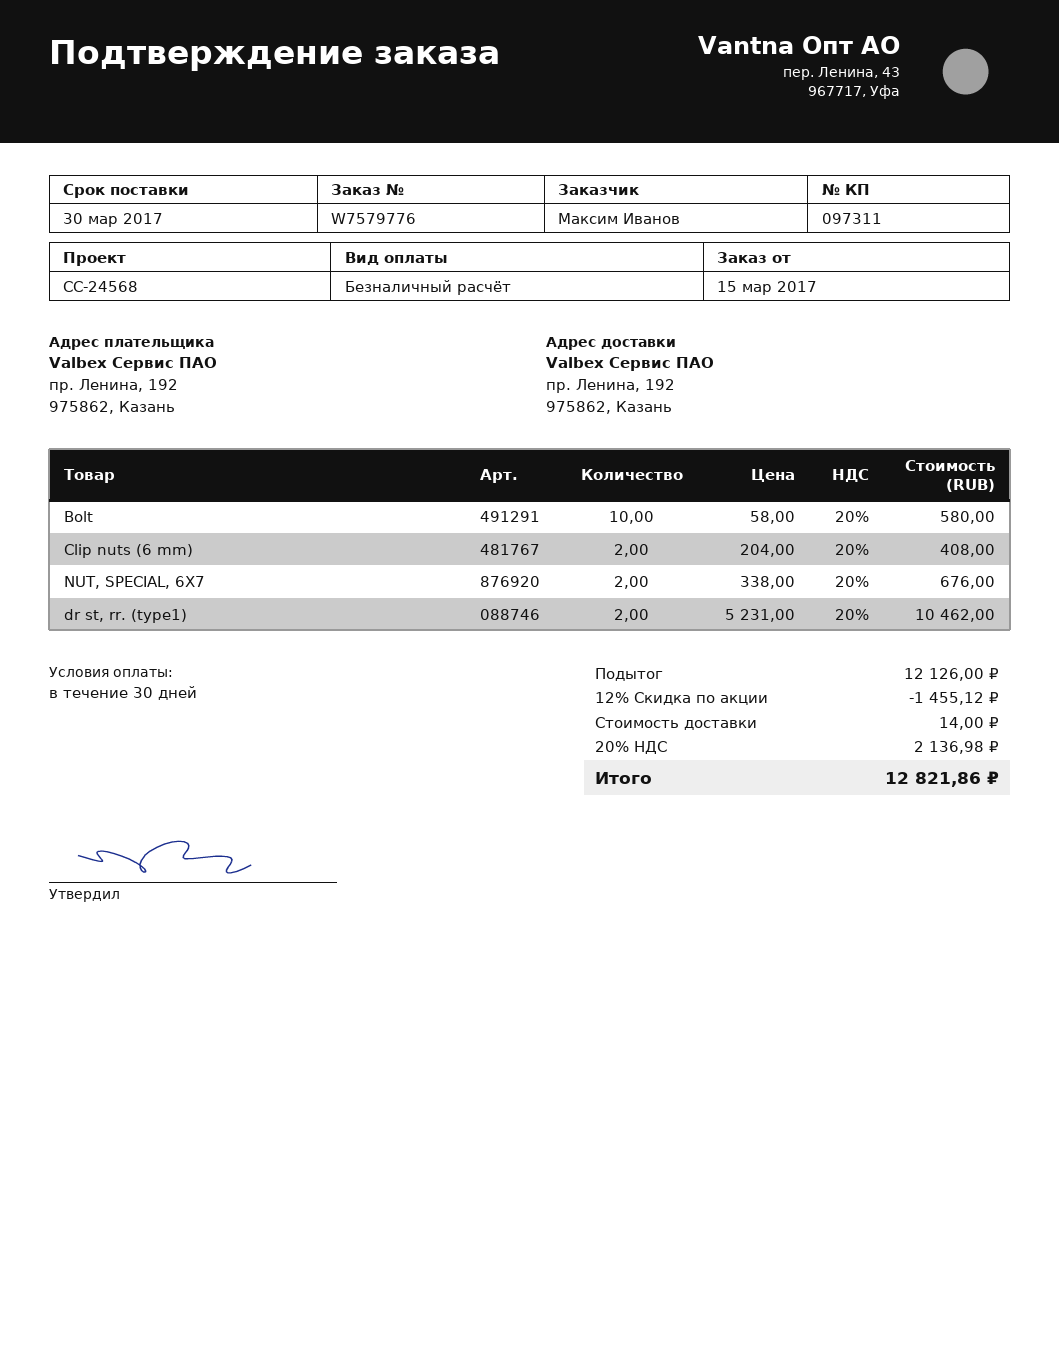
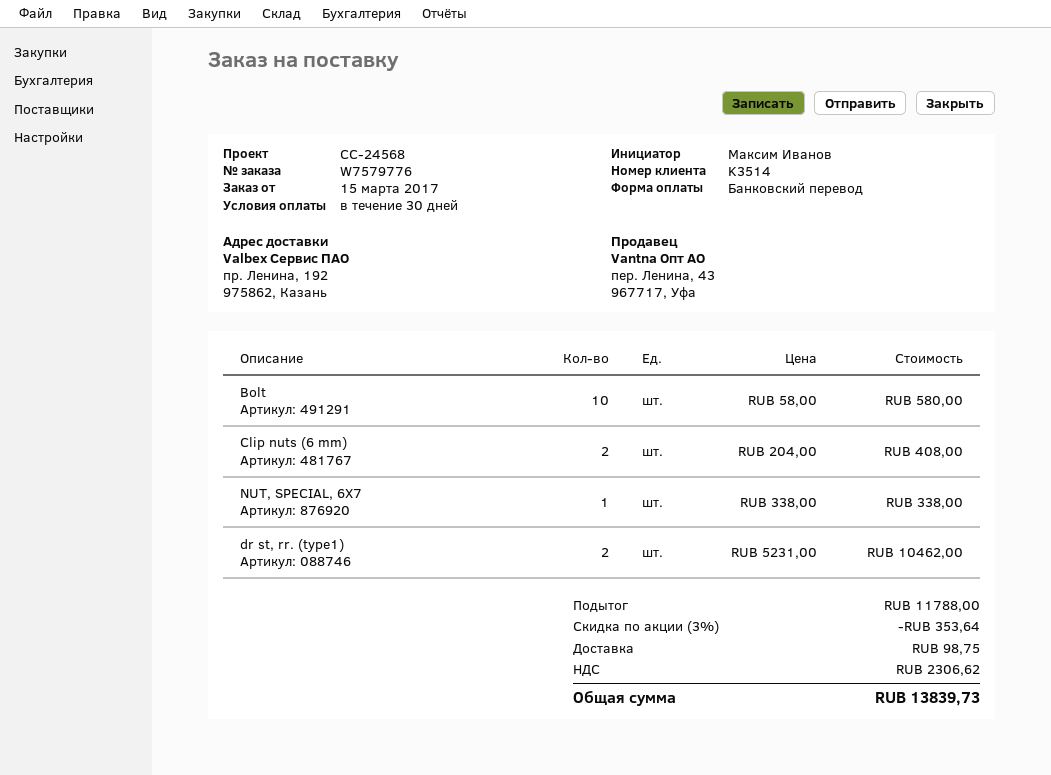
NUT, SPECIAL, 6X7: 2 x 338.00 = 676.00 -> 1 x 338.00 = 338.00
subtotal: 12126.00 -> 11788.00
discount: 12% = 1455.12 -> 3% = 353.64
shipping: 14.00 -> 98.75
tax: 2136.98 -> 2306.62
total: 12821.86 -> 13839.73

